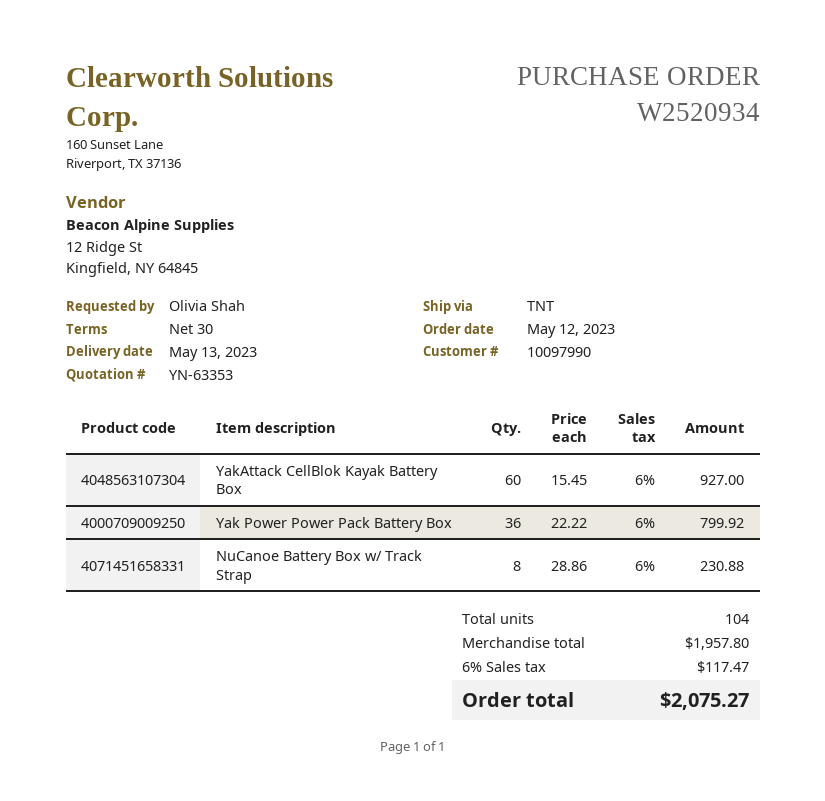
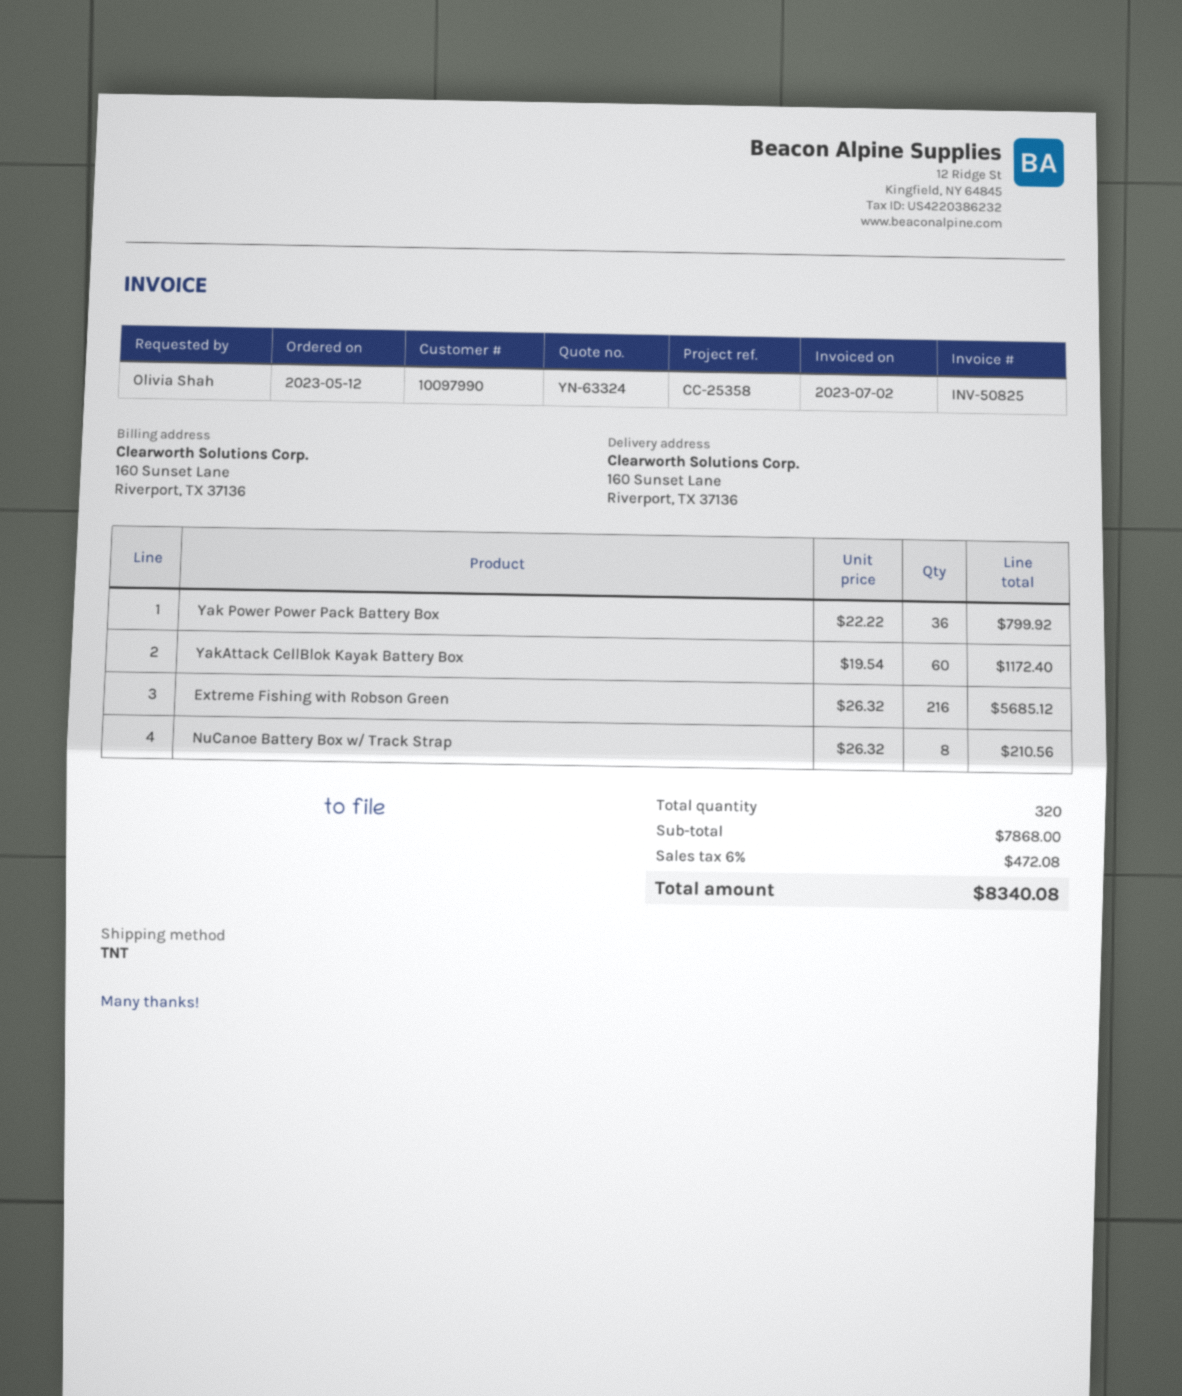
quote number: YN-63353 -> YN-63324
YakAttack CellBlok Kayak Battery Box: 60 x 15.45 = 927.00 -> 60 x 19.54 = 1172.40
NuCanoe Battery Box w/ Track Strap: 8 x 28.86 = 230.88 -> 8 x 26.32 = 210.56
Extreme Fishing with Robson Green: none -> 216 x 26.32 = 5685.12
total quantity: 104 -> 320
subtotal: 1957.80 -> 7868.00
tax: 6% = 117.47 -> 6% = 472.08
total: 2075.27 -> 8340.08

